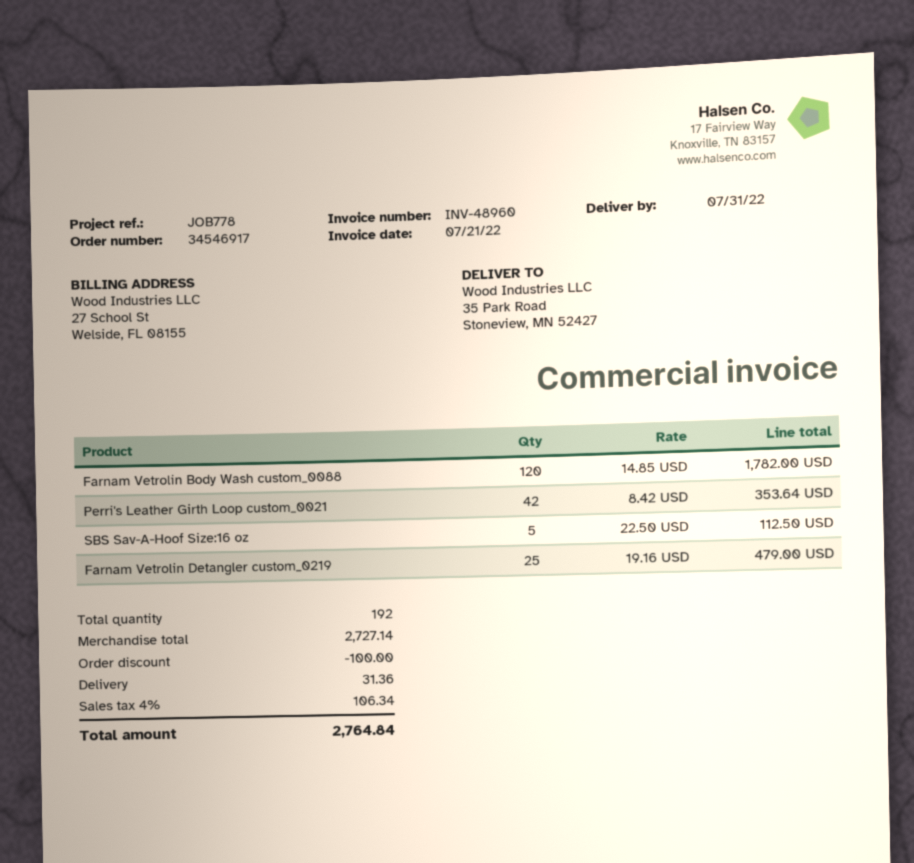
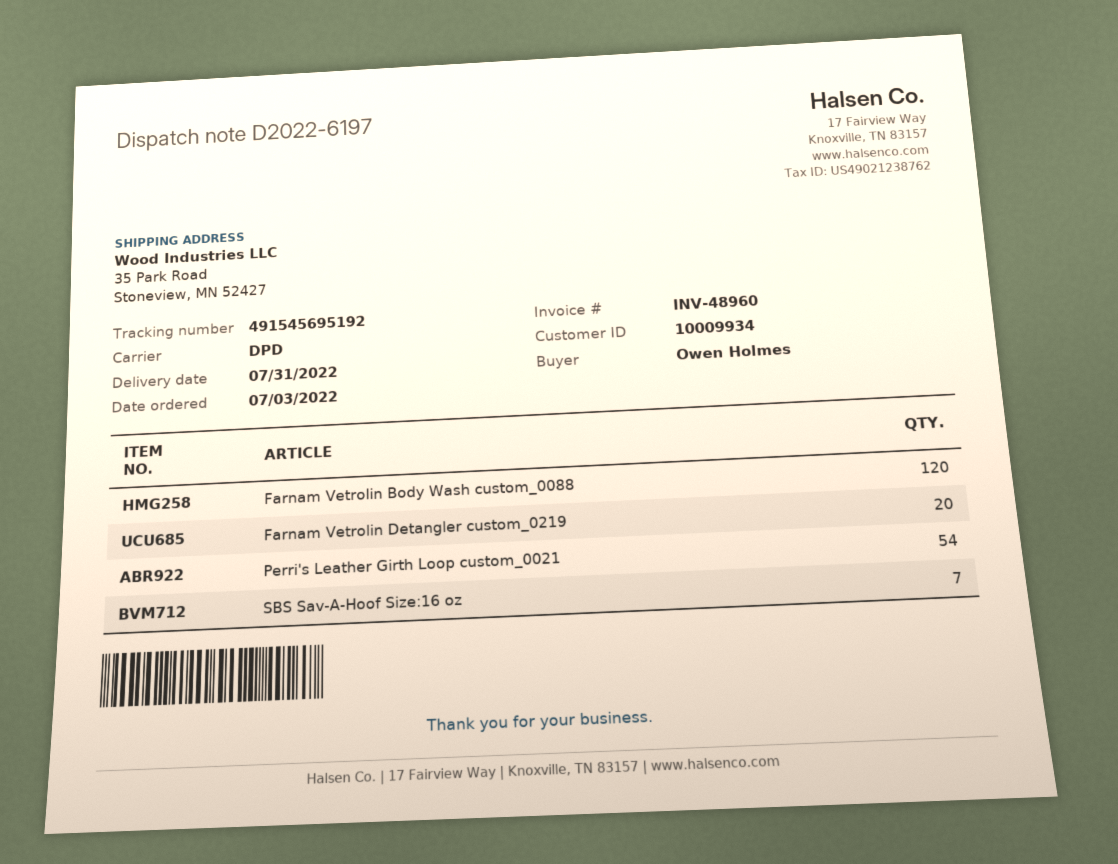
Perri's Leather Girth Loop custom_0021: 42 -> 54
SBS Sav-A-Hoof Size:16 oz: 5 -> 7
Farnam Vetrolin Detangler custom_0219: 25 -> 20

